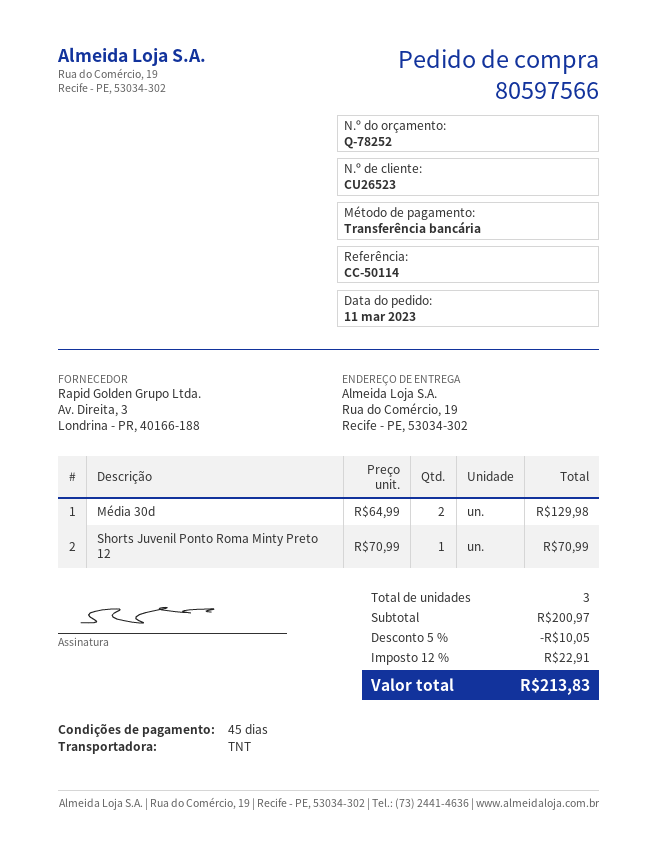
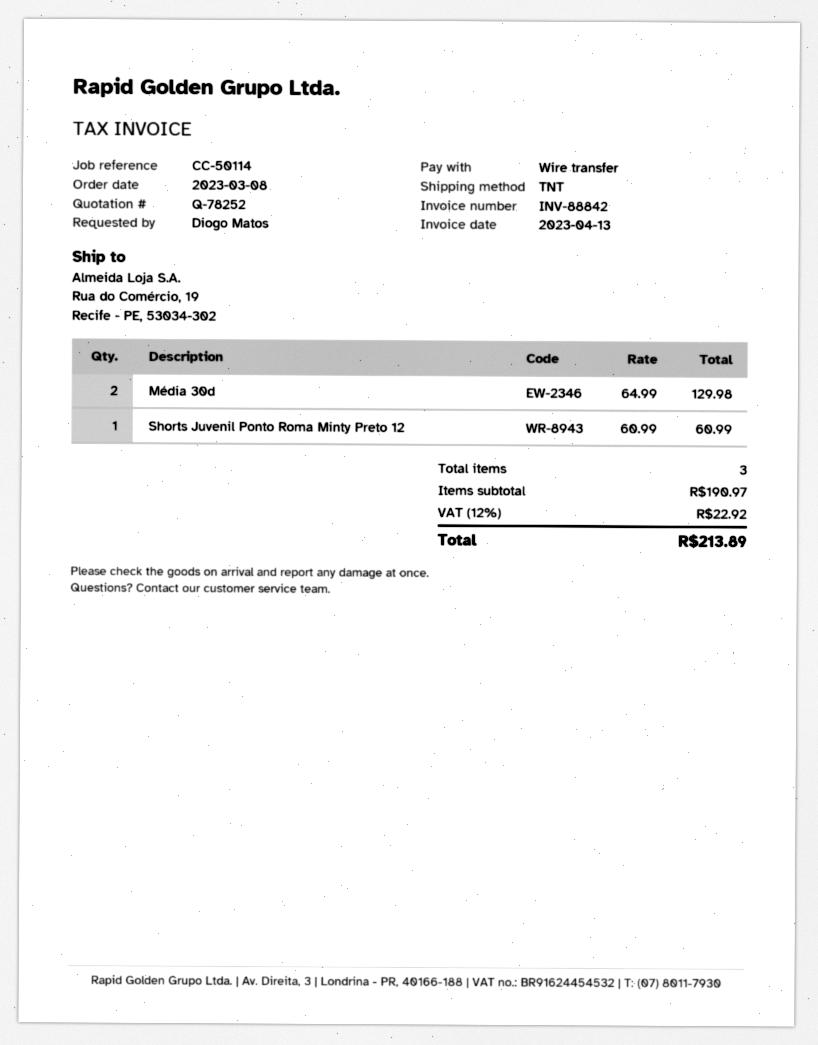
order date: 2023-03-11 -> 2023-03-08
Shorts Juvenil Ponto Roma Minty Preto 12: 1 x 70.99 = 70.99 -> 1 x 60.99 = 60.99
subtotal: 200.97 -> 190.97
discount: 5% = 10.05 -> none
tax: 12% = 22.91 -> 12% = 22.92
total: 213.83 -> 213.89

